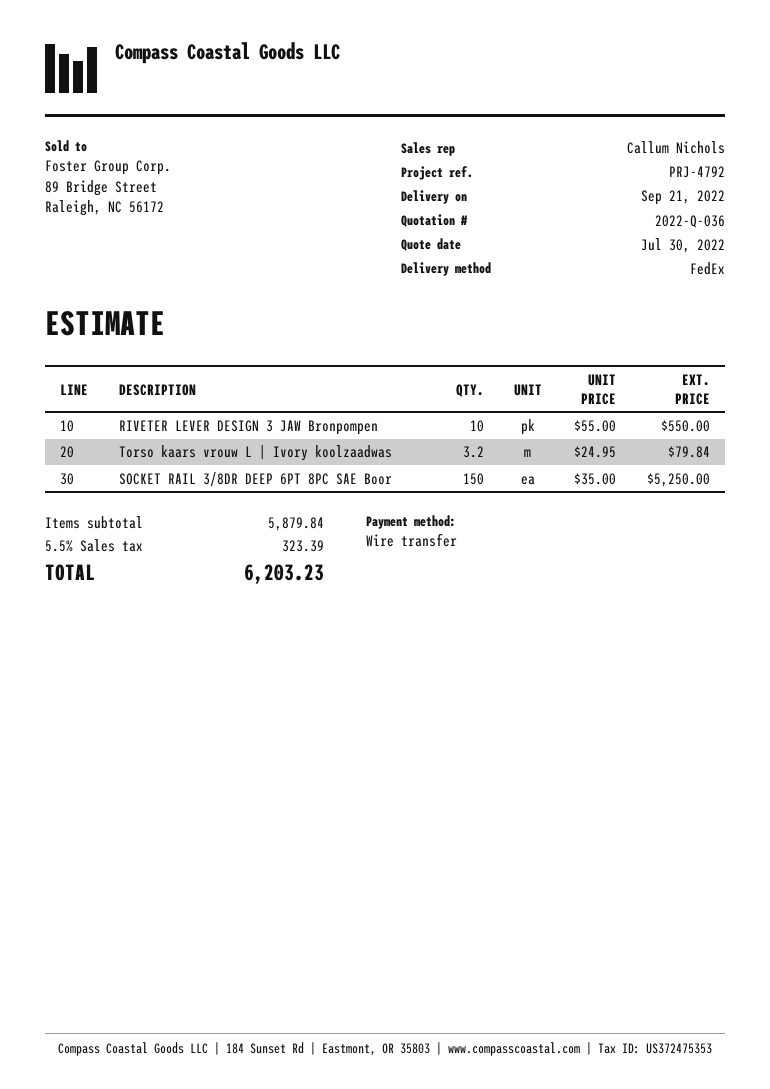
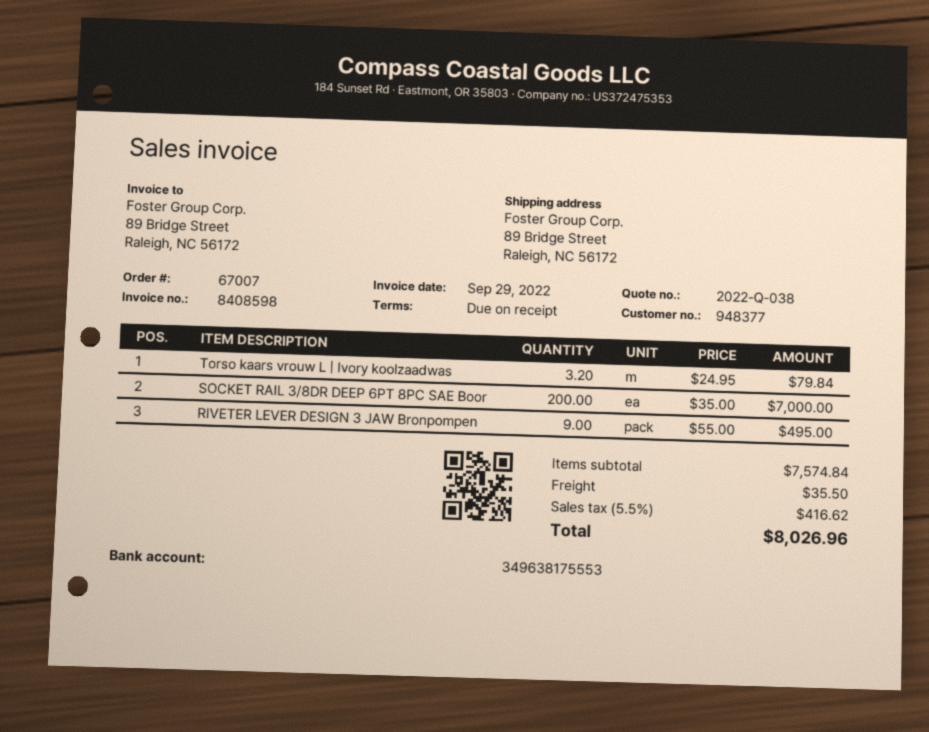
quote number: 2022-Q-036 -> 2022-Q-038
RIVETER LEVER DESIGN 3 JAW Bronpompen: 10 x 55.00 = 550.00 -> 9 x 55.00 = 495.00
SOCKET RAIL 3/8DR DEEP 6PT 8PC SAE Boor: 150 x 35.00 = 5250.00 -> 200 x 35.00 = 7000.00
subtotal: 5879.84 -> 7574.84
shipping: none -> 35.50
tax: 5.5% = 323.39 -> 5.5% = 416.62
total: 6203.23 -> 8026.96

